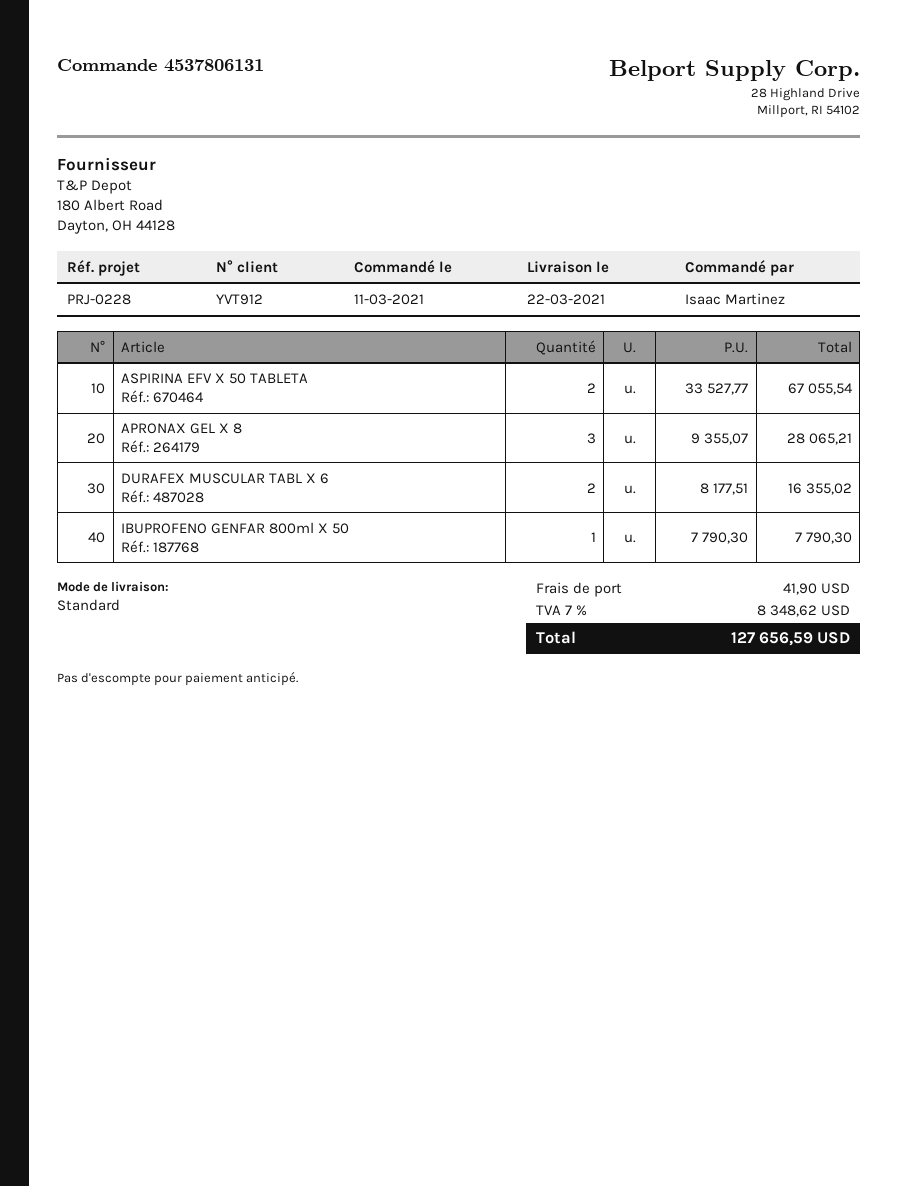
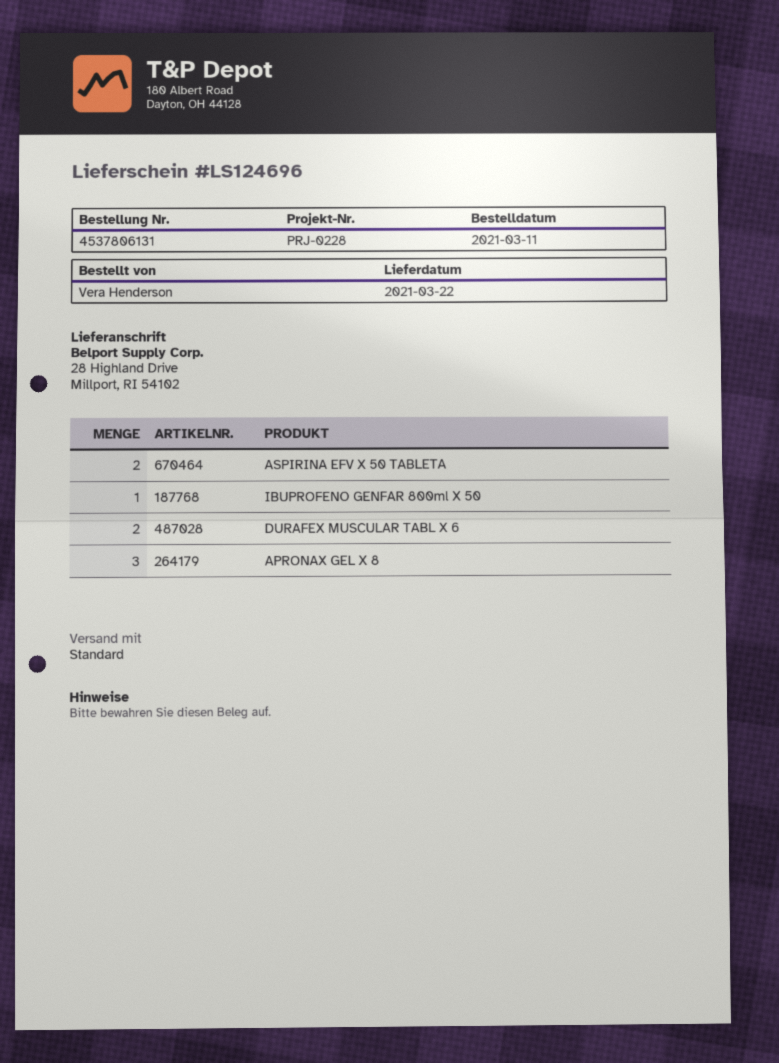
ordered by: Isaac Martinez -> Vera Henderson

